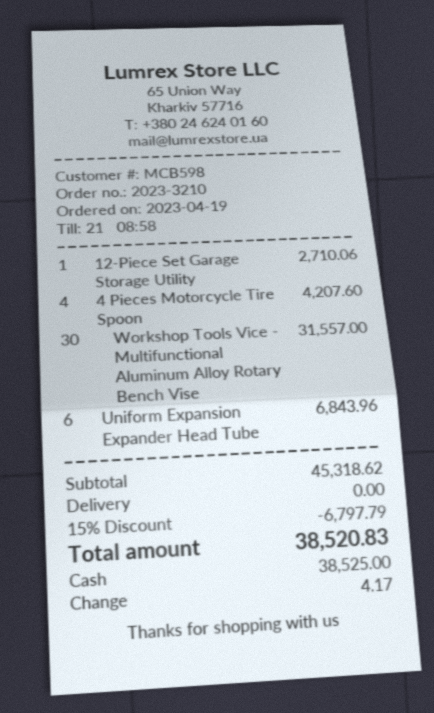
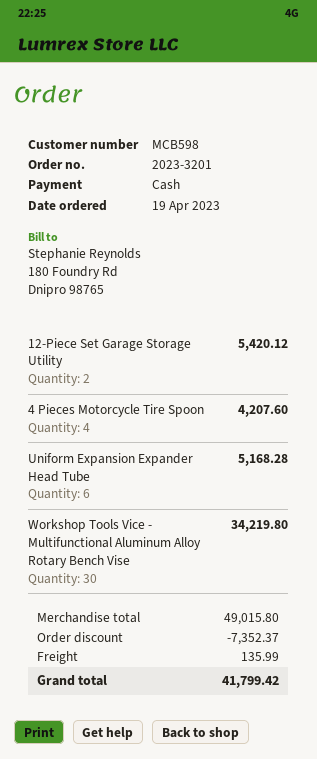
order number: 2023-3210 -> 2023-3201
12-Piece Set Garage Storage Utility: 1 for 2710.06 -> 2 for 5420.12
Workshop Tools Vice - Multifunctional Aluminum Alloy Rotary Bench Vise: 30 for 31557.00 -> 30 for 34219.80
Uniform Expansion Expander Head Tube: 6 for 6843.96 -> 6 for 5168.28
subtotal: 45318.62 -> 49015.80
discount: 6797.79 -> 7352.37
shipping: 0.00 -> 135.99
total: 38520.83 -> 41799.42

